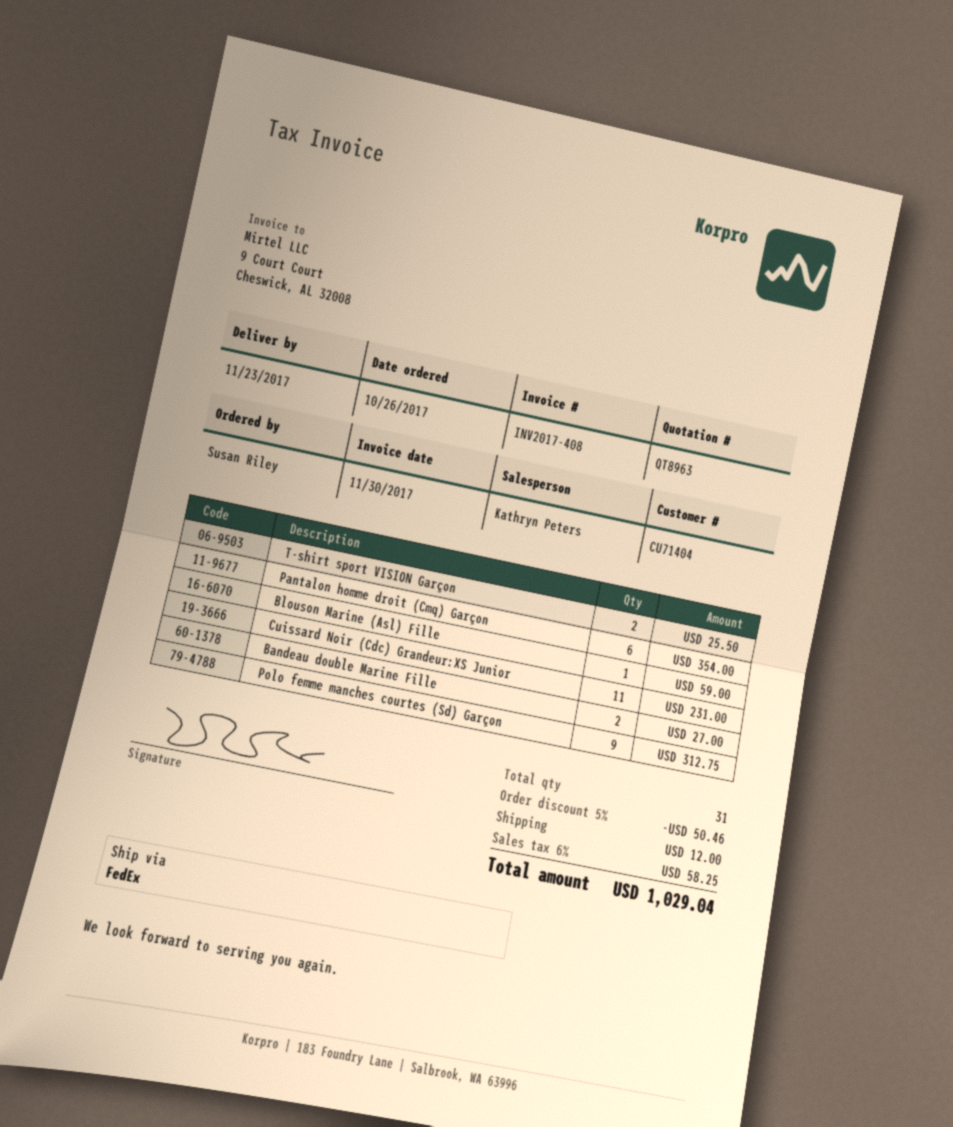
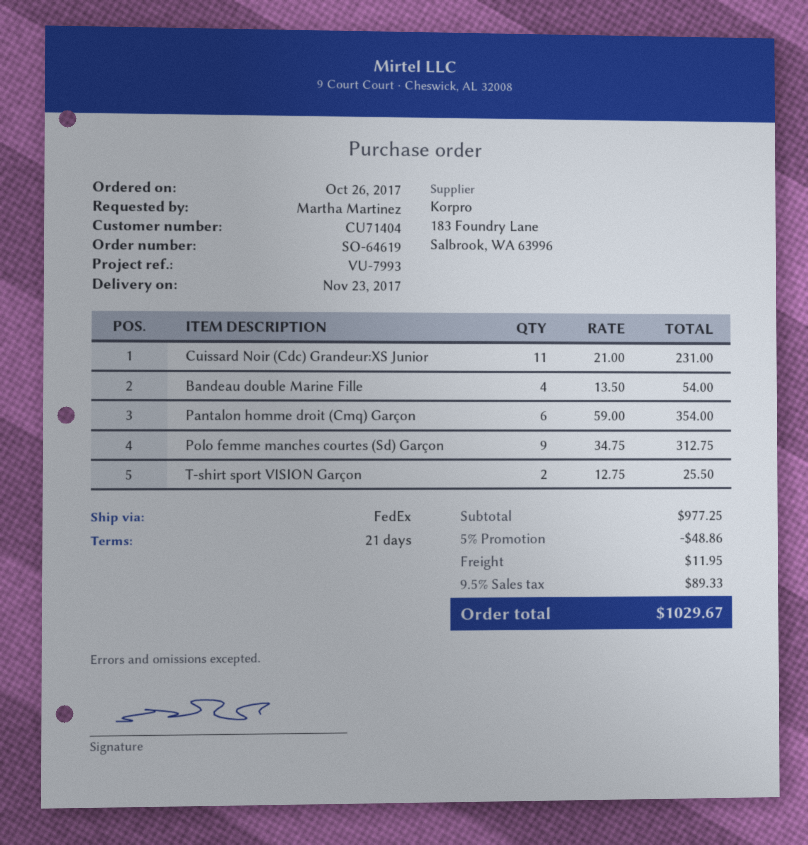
ordered by: Susan Riley -> Martha Martinez
Blouson Marine (Asl) Fille: 1 for 59.00 -> none
Bandeau double Marine Fille: 2 for 27.00 -> 4 for 54.00
discount: 5% = 50.46 -> 5% = 48.86
shipping: 12.00 -> 11.95
tax: 6% = 58.25 -> 9.5% = 89.33
total: 1029.04 -> 1029.67

